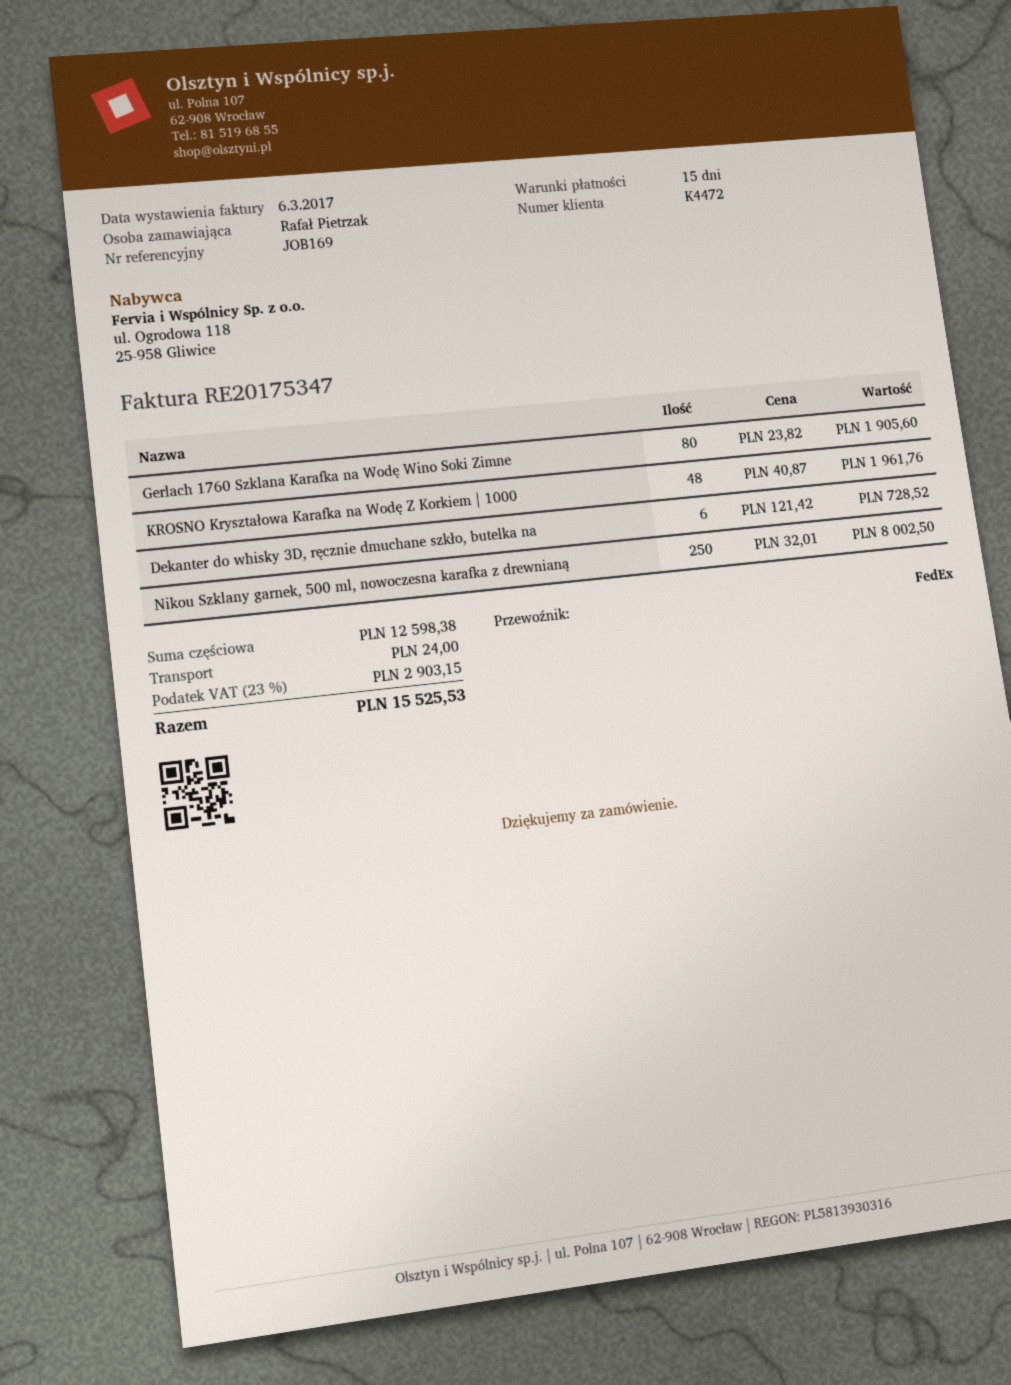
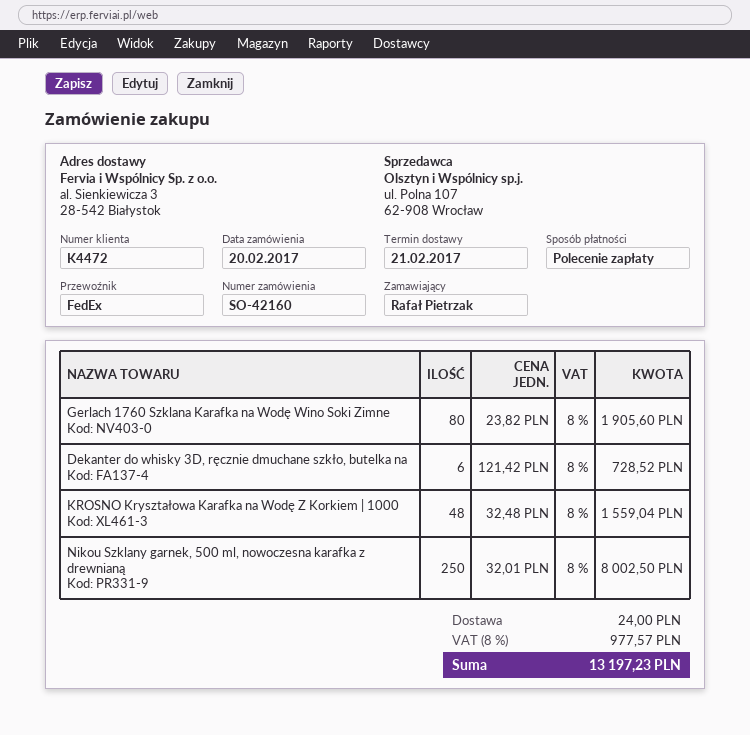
KROSNO Kryształowa Karafka na Wodę Z Korkiem | 1000: 48 x 40.87 = 1961.76 -> 48 x 32.48 = 1559.04
tax: 23% = 2903.15 -> 8% = 977.57
total: 15525.53 -> 13197.23

